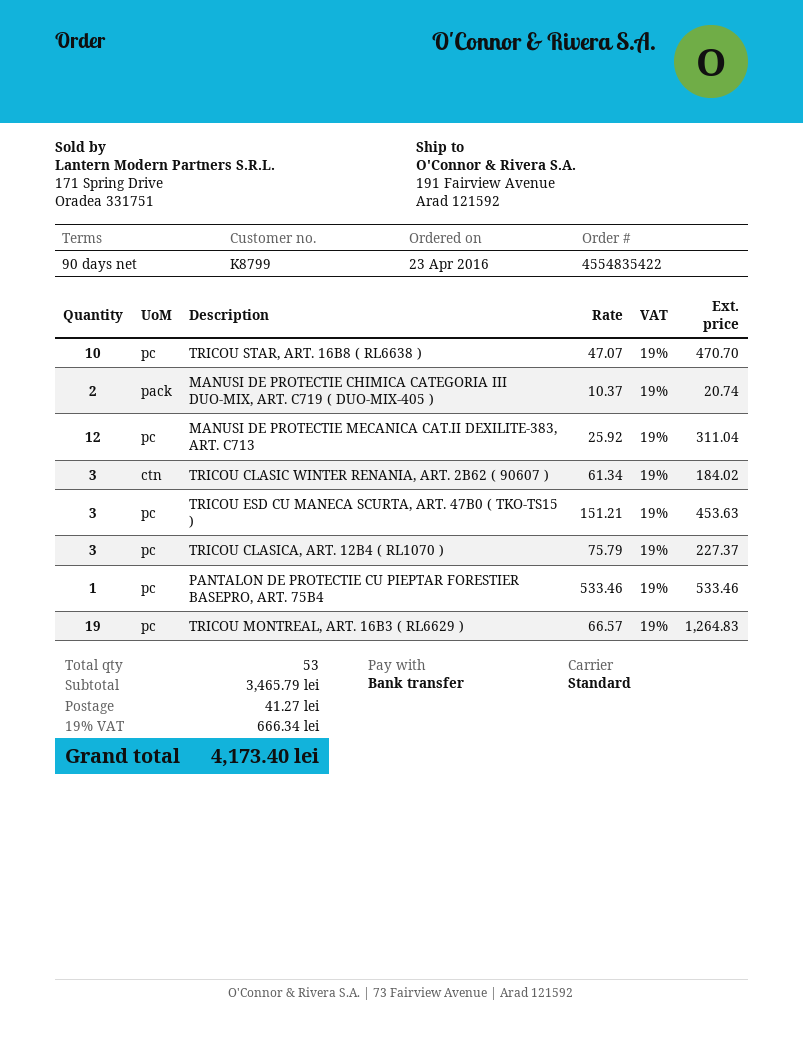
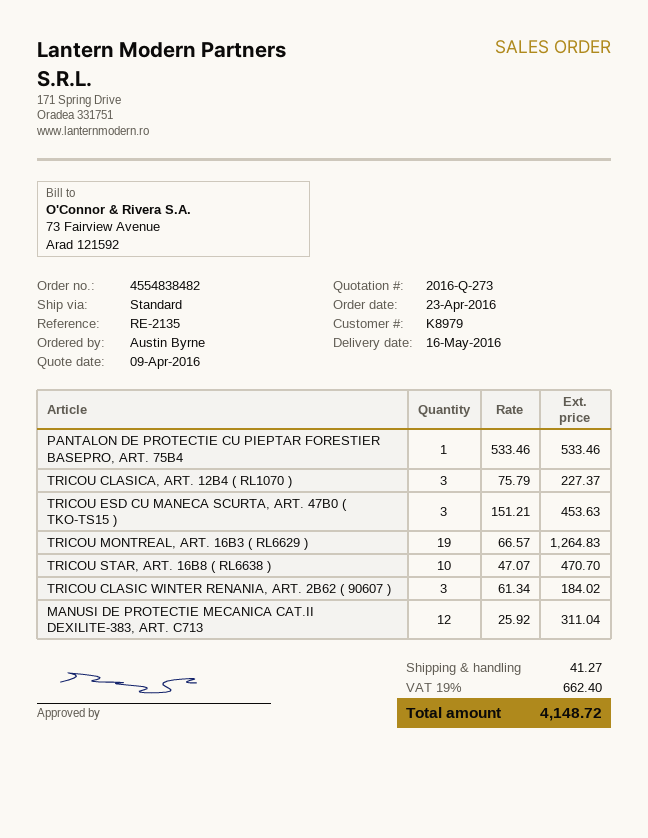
order number: 4554835422 -> 4554838482
customer number: K8799 -> K8979
MANUSI DE PROTECTIE CHIMICA CATEGORIA III DUO-MIX, ART. C719 ( DUO-MIX-405 ): 2 x 10.37 = 20.74 -> none
tax: 19% = 666.34 -> 19% = 662.40
total: 4173.40 -> 4148.72

